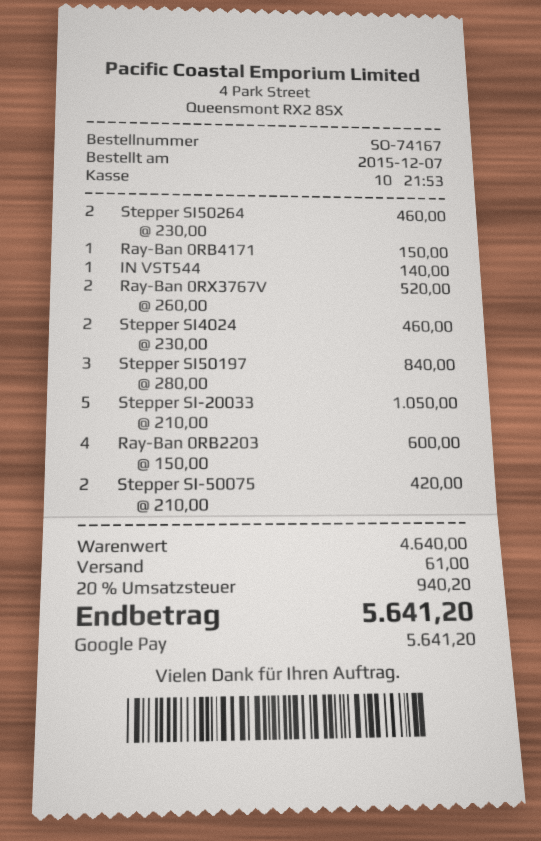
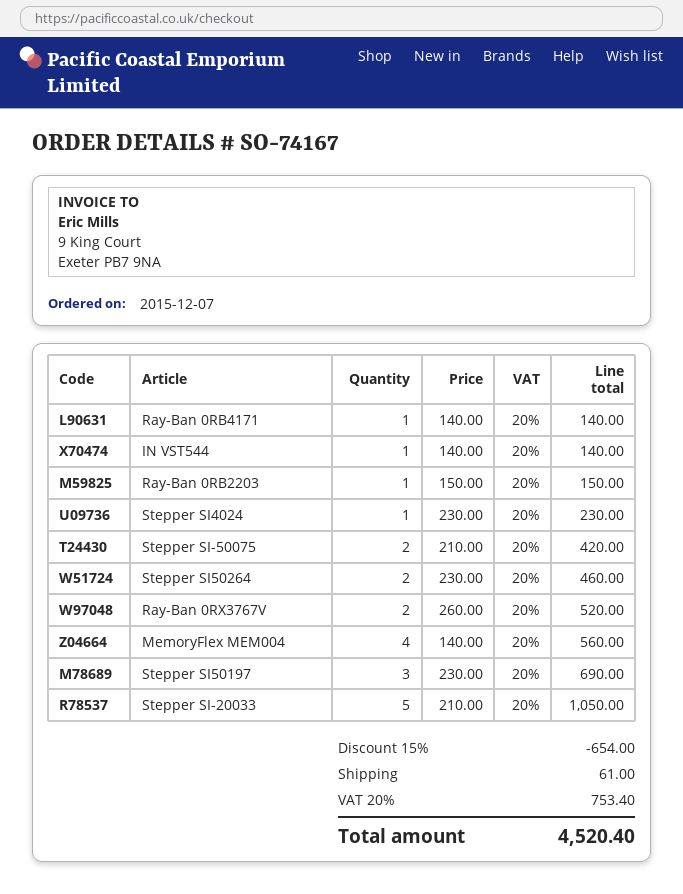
Ray-Ban 0RB4171: 1 x 150.00 = 150.00 -> 1 x 140.00 = 140.00
Stepper SI4024: 2 x 230.00 = 460.00 -> 1 x 230.00 = 230.00
Stepper SI50197: 3 x 280.00 = 840.00 -> 3 x 230.00 = 690.00
Ray-Ban 0RB2203: 4 x 150.00 = 600.00 -> 1 x 150.00 = 150.00
MemoryFlex MEM004: none -> 4 x 140.00 = 560.00
discount: none -> 15% = 654.00
tax: 20% = 940.20 -> 20% = 753.40
total: 5641.20 -> 4520.40

